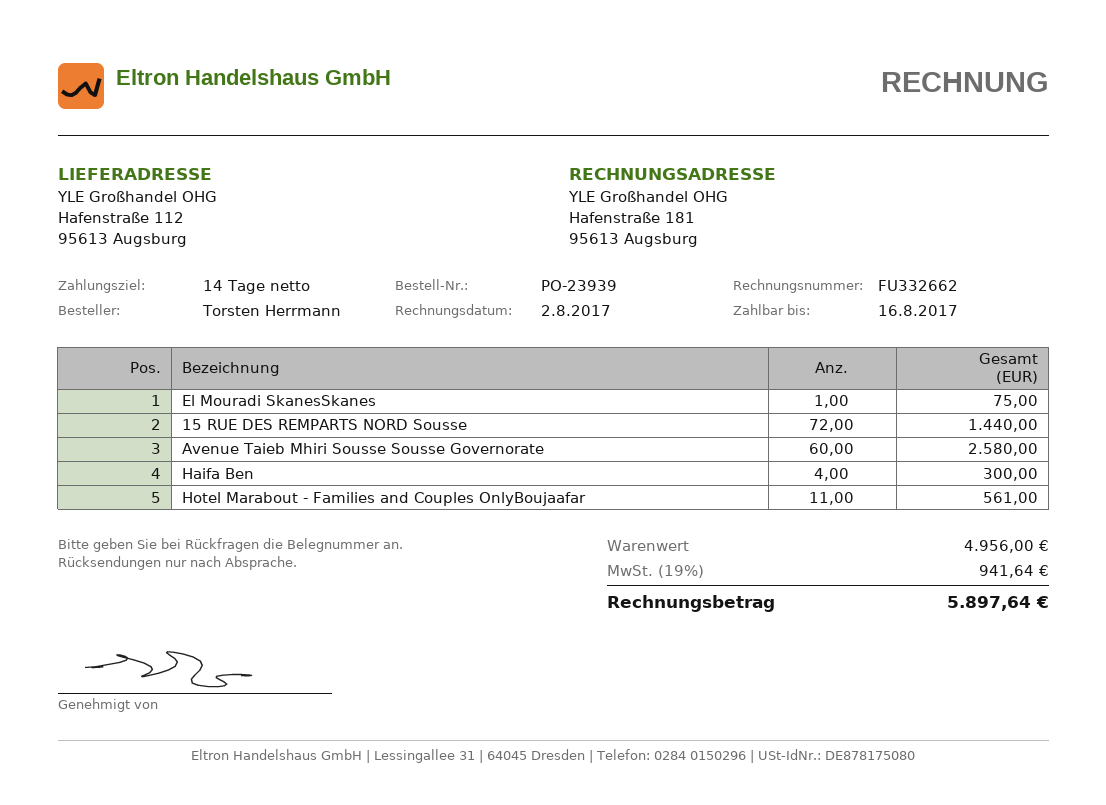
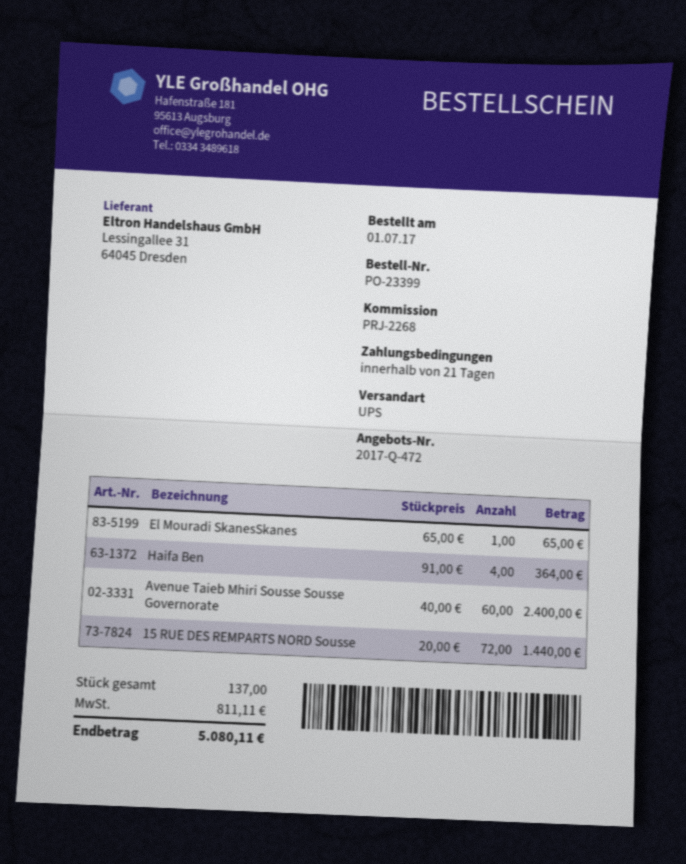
order number: PO-23939 -> PO-23399
payment terms: 14 days -> 21 days
El Mouradi SkanesSkanes: 1 for 75.00 -> 1 for 65.00
Avenue Taieb Mhiri Sousse Sousse Governorate: 60 for 2580.00 -> 60 for 2400.00
Haifa Ben: 4 for 300.00 -> 4 for 364.00
Hotel Marabout - Families and Couples OnlyBoujaafar: 11 for 561.00 -> none
tax: 941.64 -> 811.11
total: 5897.64 -> 5080.11

